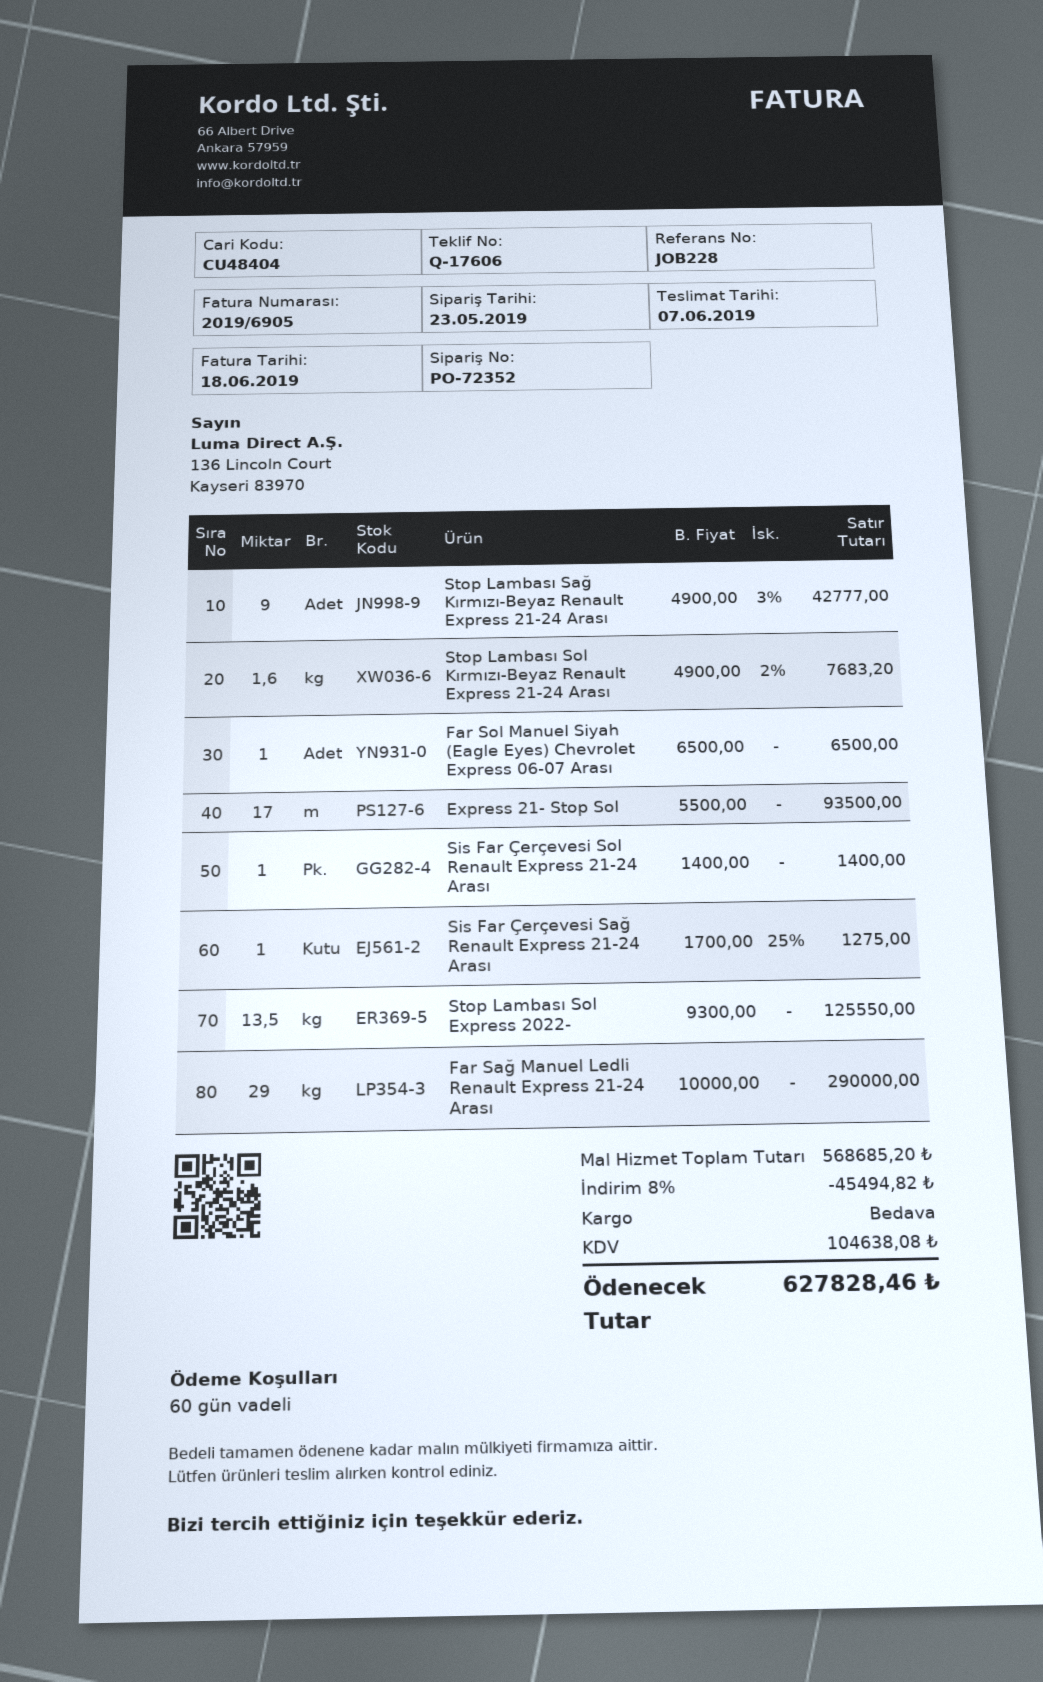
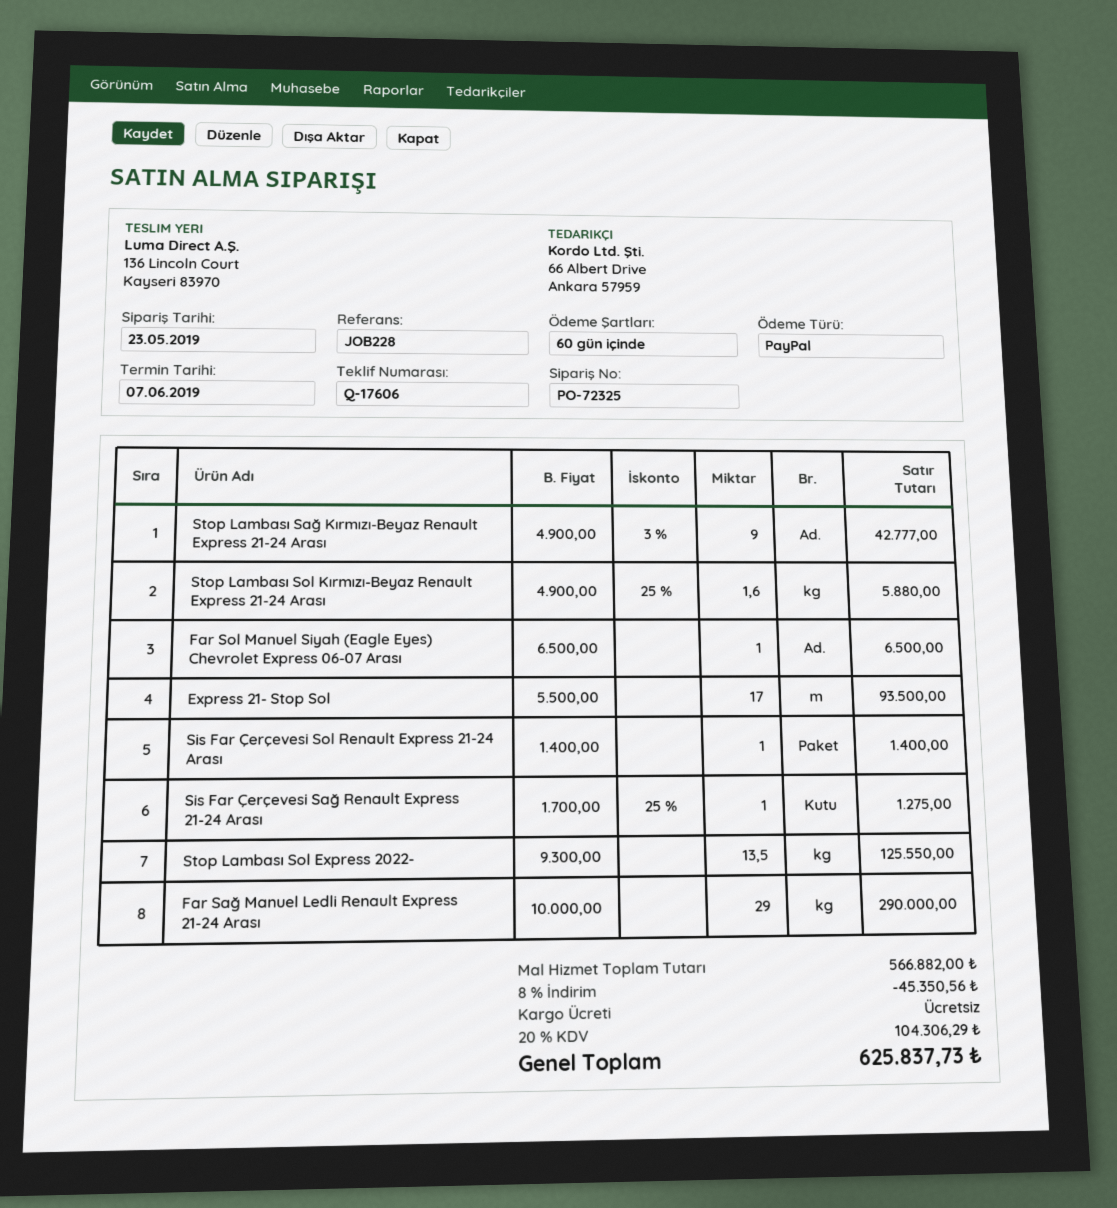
order number: PO-72352 -> PO-72325
Stop Lambası Sol Kırmızı-Beyaz Renault Express 21-24 Arası: 1.6 x 4900.00 - 2% = 7683.20 -> 1.6 x 4900.00 - 25% = 5880.00
subtotal: 568685.20 -> 566882.00
discount: 8% = 45494.82 -> 8% = 45350.56
tax: 104638.08 -> 104306.29
total: 627828.46 -> 625837.73

